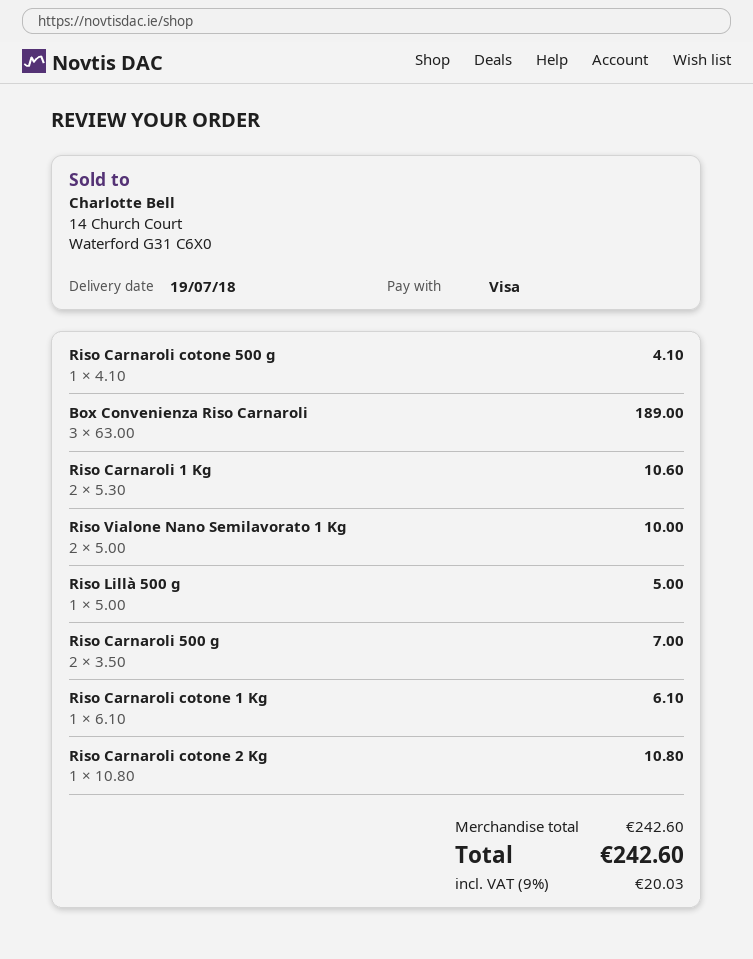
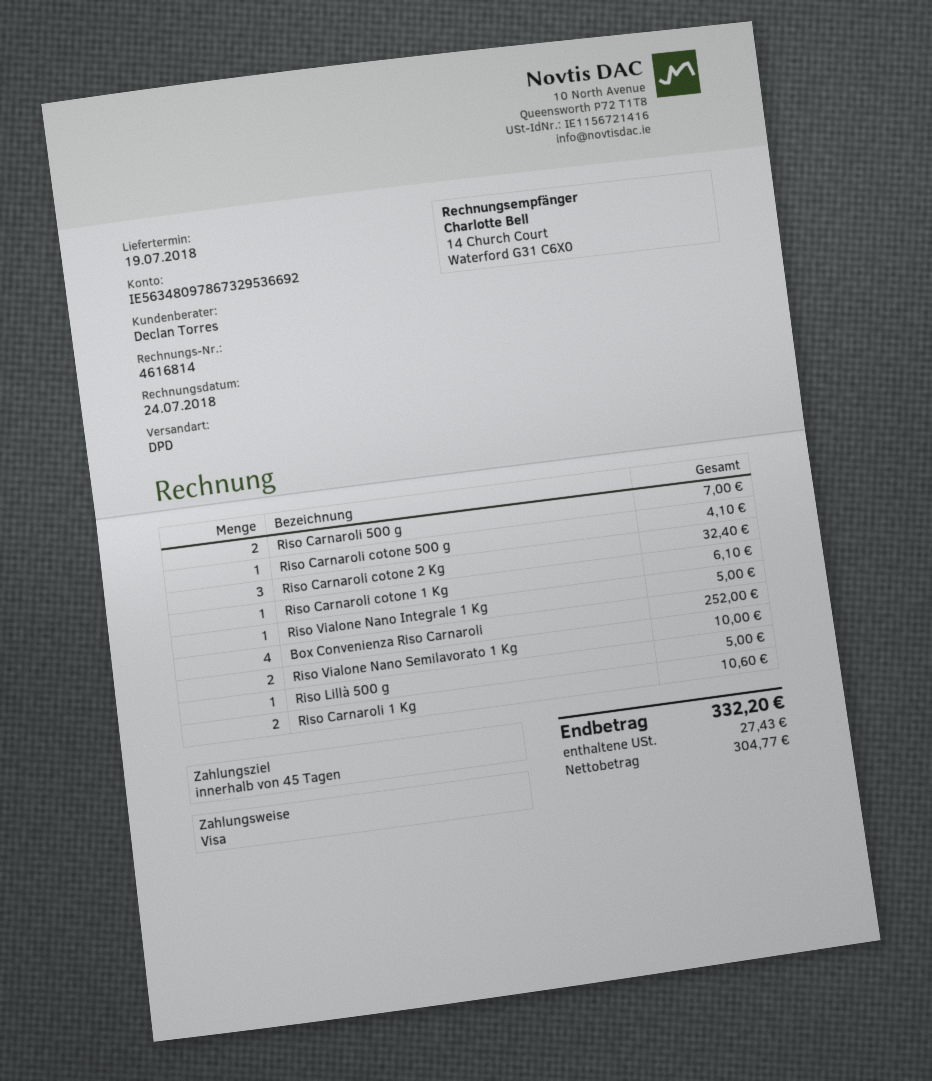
Box Convenienza Riso Carnaroli: 3 for 189.00 -> 4 for 252.00
Riso Carnaroli cotone 2 Kg: 1 for 10.80 -> 3 for 32.40
Riso Vialone Nano Integrale 1 Kg: none -> 1 for 5.00
tax: 20.03 -> 27.43
total: 242.60 -> 332.20

